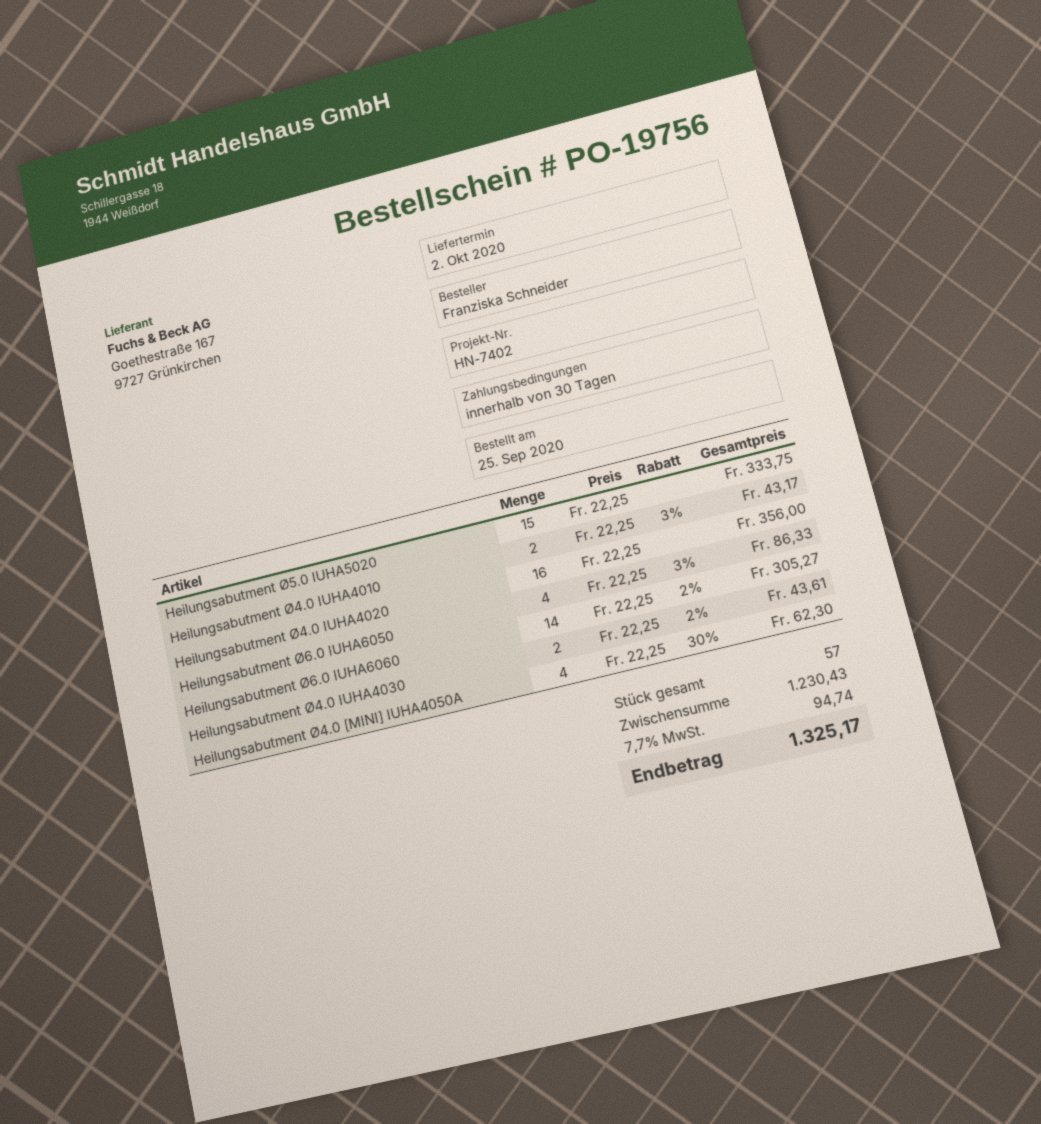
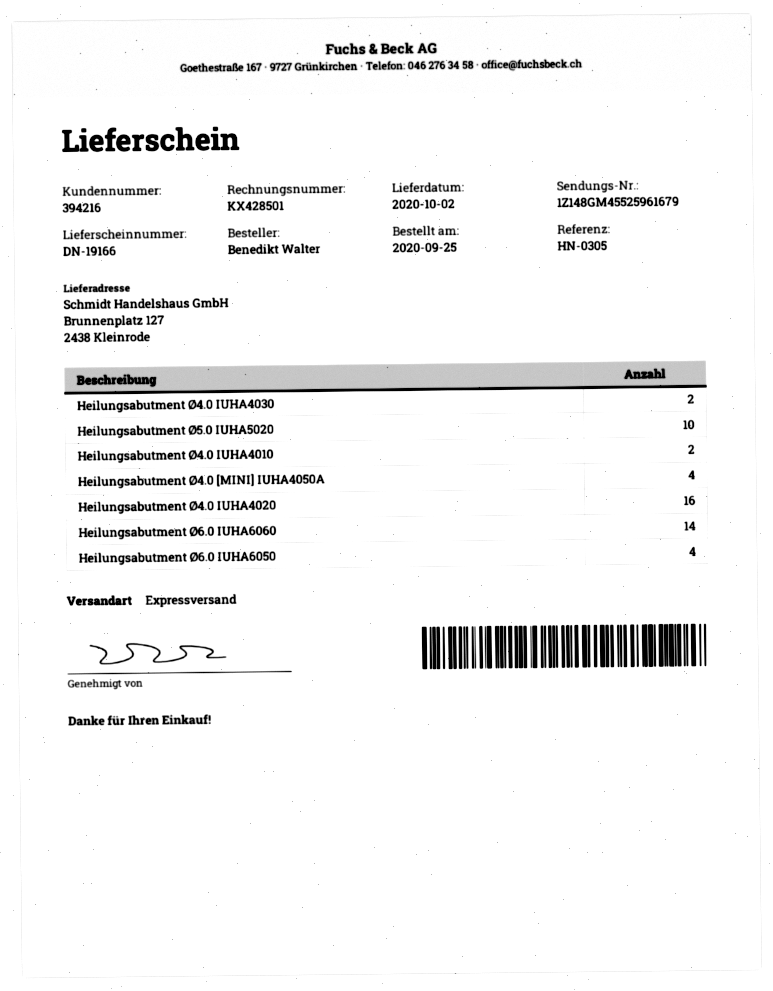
reference: HN-7402 -> HN-0305
ordered by: Franziska Schneider -> Benedikt Walter
Heilungsabutment Ø5.0 IUHA5020: 15 -> 10

